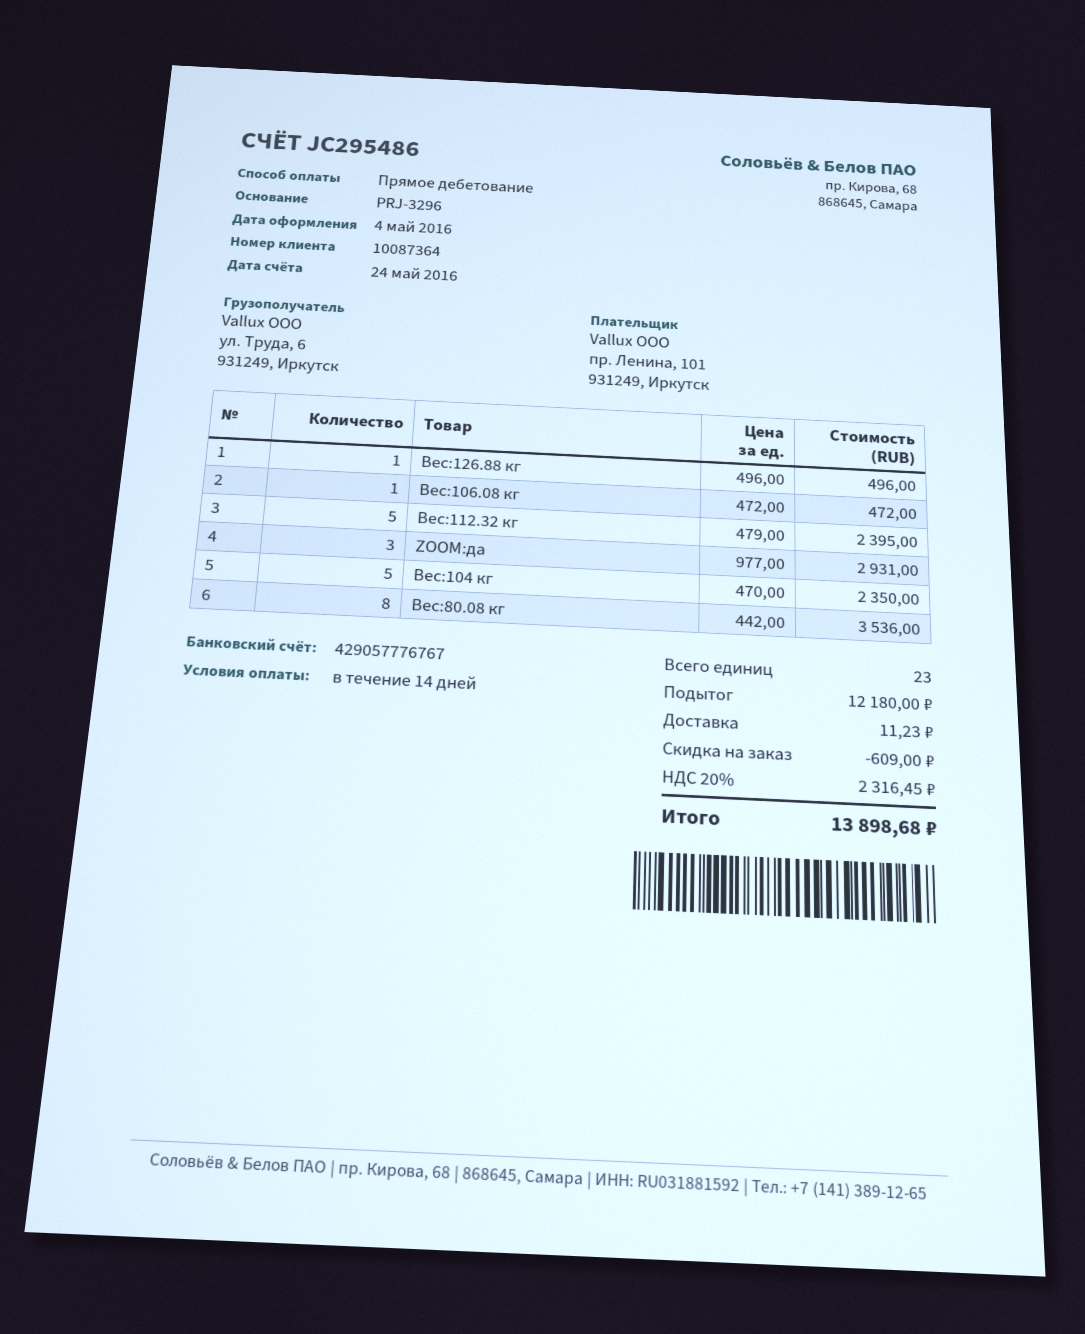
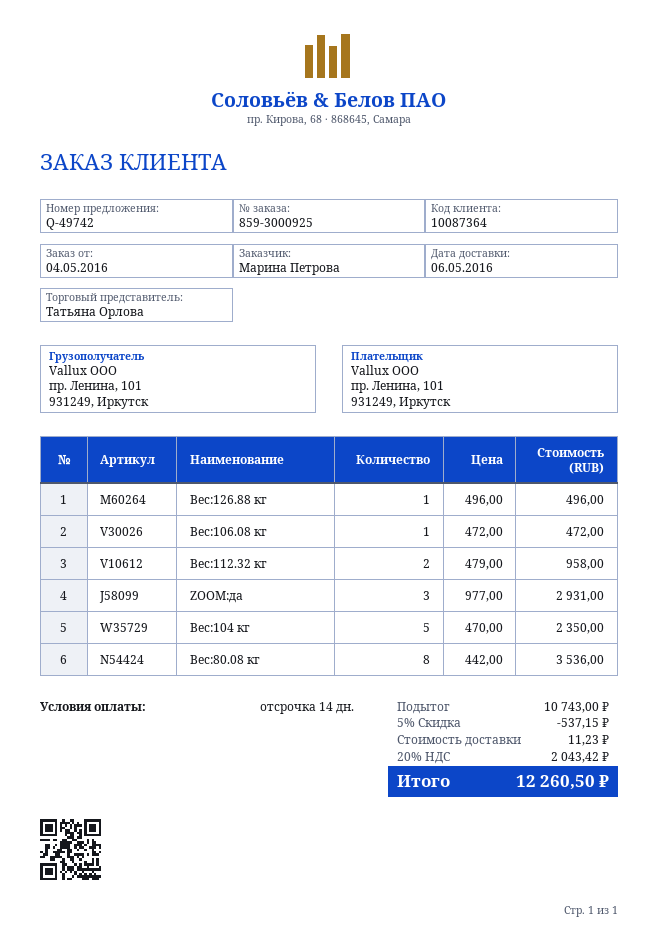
ship to: ул. Труда, 6, 931249, Иркутск -> пр. Ленина, 101, 931249, Иркутск
Вес:112.32 кг: 5 x 479.00 = 2395.00 -> 2 x 479.00 = 958.00
subtotal: 12180.00 -> 10743.00
discount: 609.00 -> 537.15
tax: 20% = 2316.45 -> 20% = 2043.42
total: 13898.68 -> 12260.50

